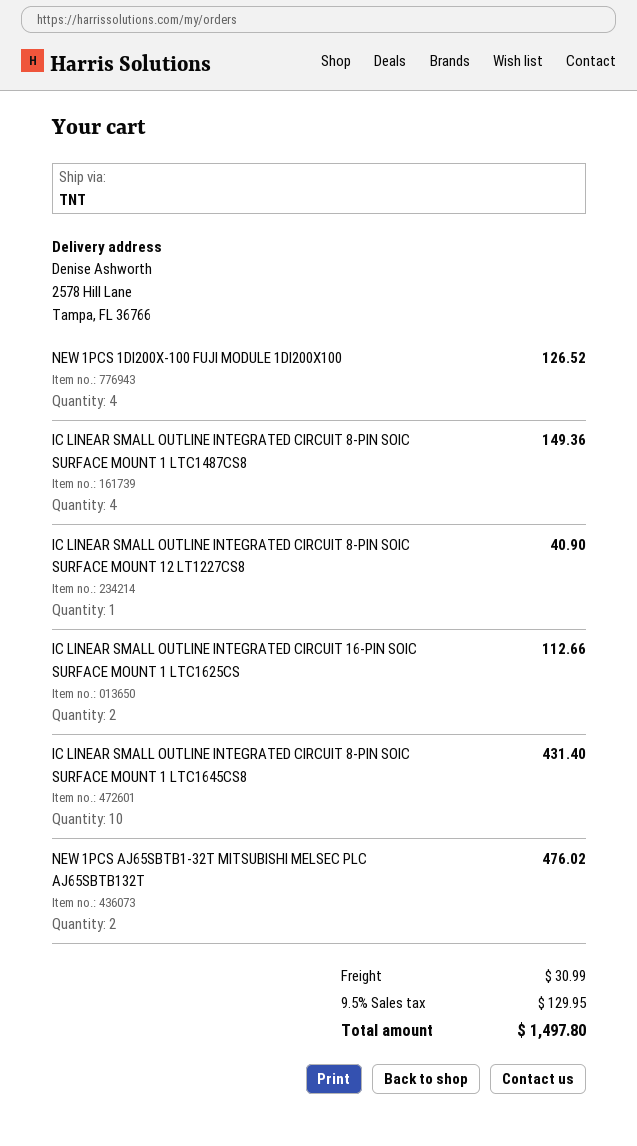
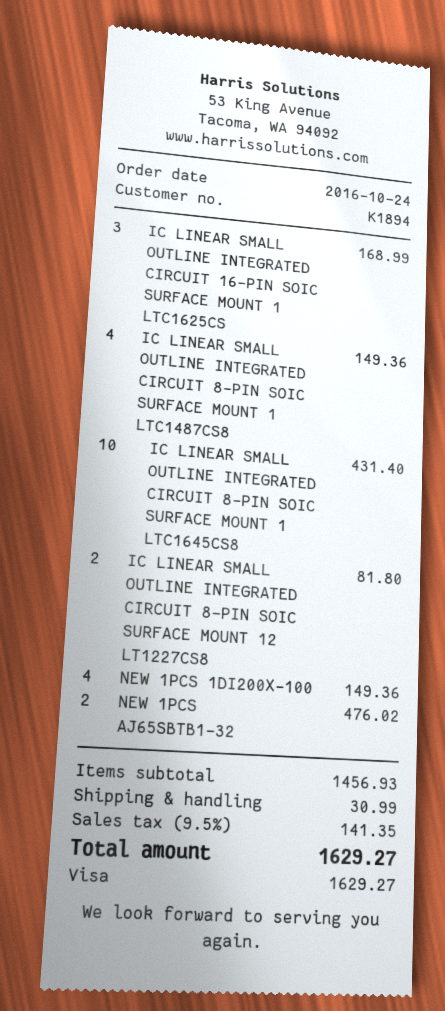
NEW 1PCS 1DI200X-100 FUJI MODULE 1DI200X100: 4 for 126.52 -> 4 for 149.36
IC LINEAR SMALL OUTLINE INTEGRATED CIRCUIT 8-PIN SOIC SURFACE MOUNT 12 LT1227CS8: 1 for 40.90 -> 2 for 81.80
IC LINEAR SMALL OUTLINE INTEGRATED CIRCUIT 16-PIN SOIC SURFACE MOUNT 1 LTC1625CS: 2 for 112.66 -> 3 for 168.99
tax: 9.5% = 129.95 -> 9.5% = 141.35
total: 1497.80 -> 1629.27

